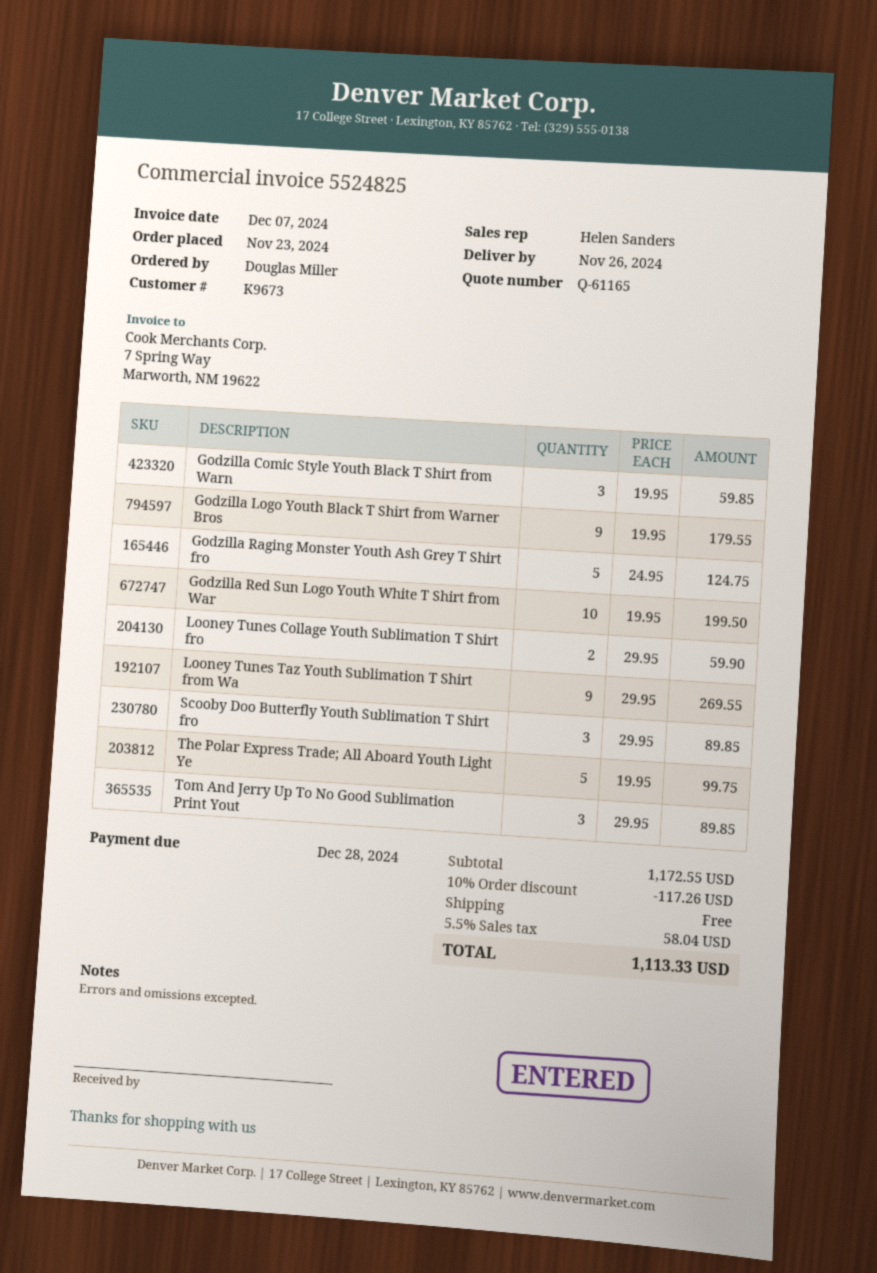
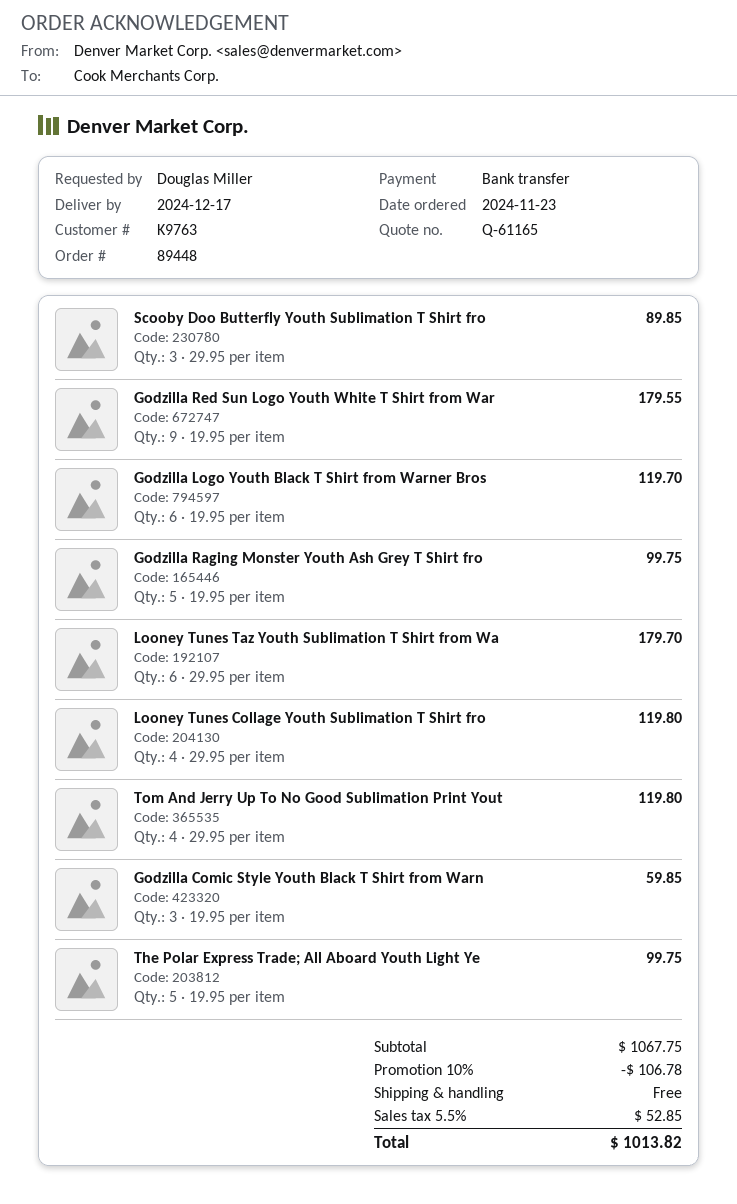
delivery date: 2024-11-26 -> 2024-12-17
customer number: K9673 -> K9763
Godzilla Logo Youth Black T Shirt from Warner Bros: 9 x 19.95 = 179.55 -> 6 x 19.95 = 119.70
Godzilla Raging Monster Youth Ash Grey T Shirt fro: 5 x 24.95 = 124.75 -> 5 x 19.95 = 99.75
Godzilla Red Sun Logo Youth White T Shirt from War: 10 x 19.95 = 199.50 -> 9 x 19.95 = 179.55
Looney Tunes Collage Youth Sublimation T Shirt fro: 2 x 29.95 = 59.90 -> 4 x 29.95 = 119.80
Looney Tunes Taz Youth Sublimation T Shirt from Wa: 9 x 29.95 = 269.55 -> 6 x 29.95 = 179.70
Tom And Jerry Up To No Good Sublimation Print Yout: 3 x 29.95 = 89.85 -> 4 x 29.95 = 119.80
subtotal: 1172.55 -> 1067.75
discount: 10% = 117.26 -> 10% = 106.78
tax: 5.5% = 58.04 -> 5.5% = 52.85
total: 1113.33 -> 1013.82

